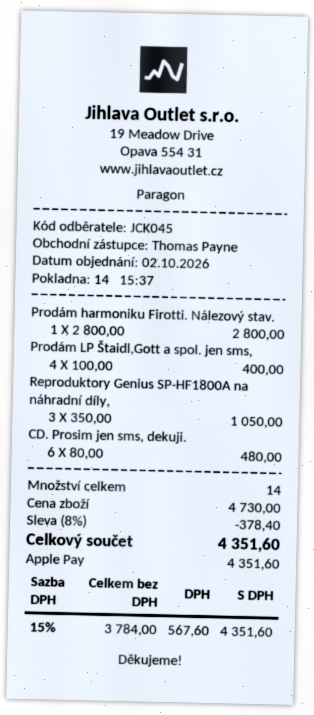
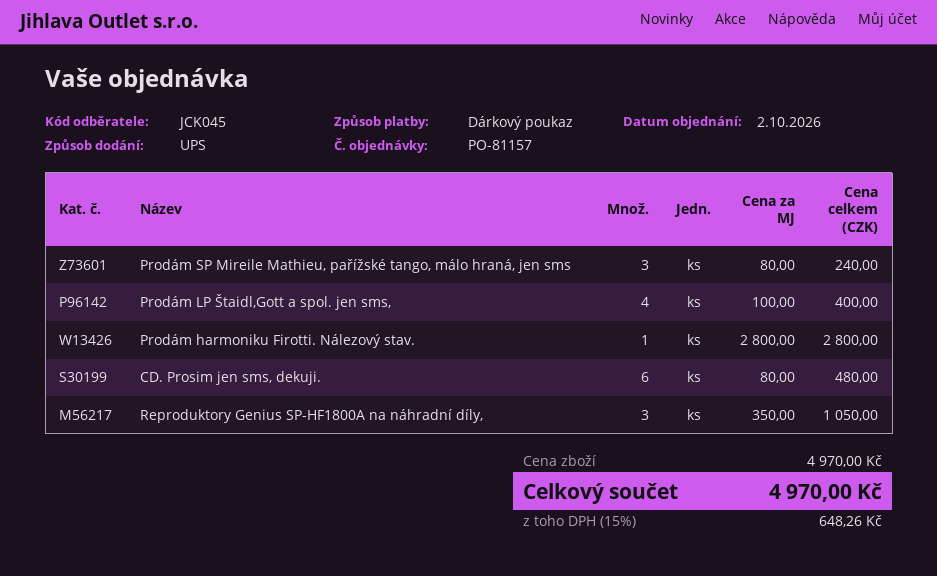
payment method: Apple Pay -> gift card
Prodám SP Mireile Mathieu, pařížské tango, málo hraná, jen sms: none -> 3 x 80.00 = 240.00
subtotal: 4730.00 -> 4970.00
discount: 8% = 378.40 -> none
tax: 15% = 567.60 -> 15% = 648.26
total: 4351.60 -> 4970.00

